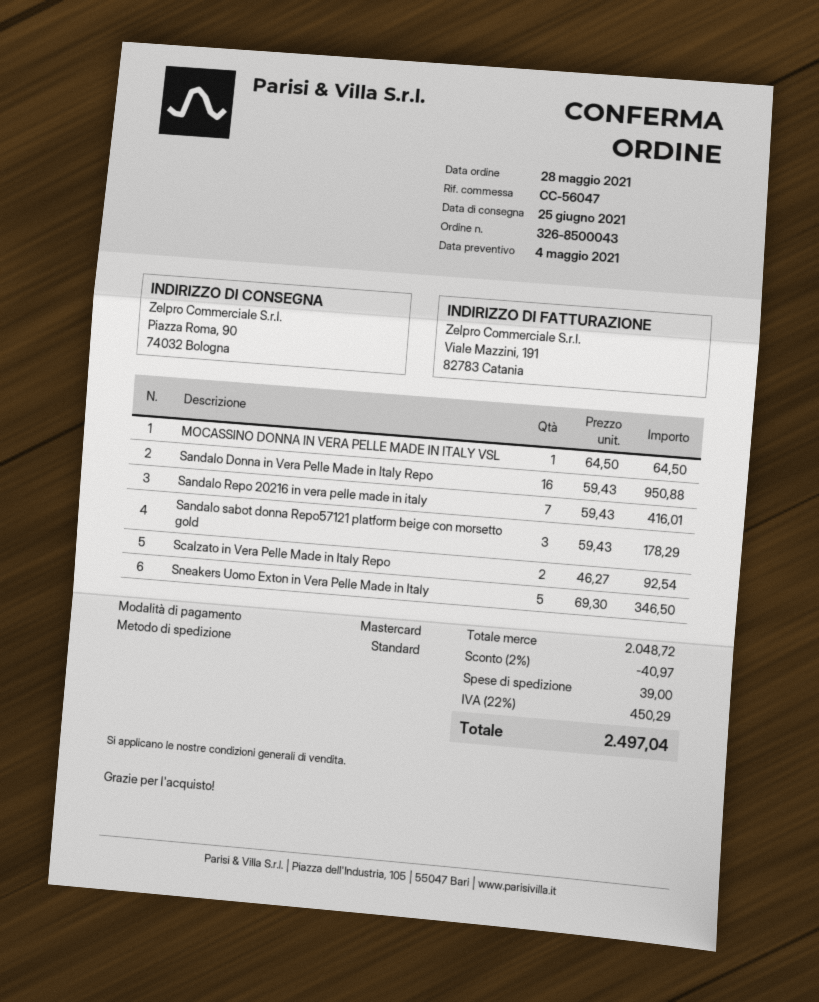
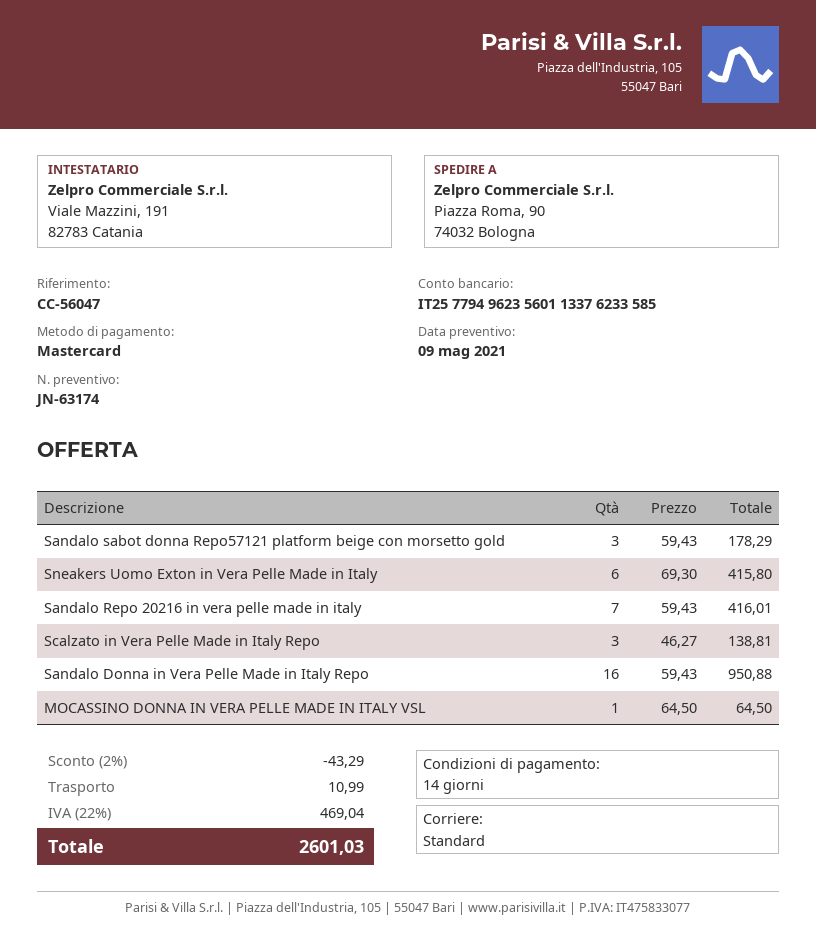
quote date: 2021-05-04 -> 2021-05-09
Scalzato in Vera Pelle Made in Italy Repo: 2 x 46.27 = 92.54 -> 3 x 46.27 = 138.81
Sneakers Uomo Exton in Vera Pelle Made in Italy: 5 x 69.30 = 346.50 -> 6 x 69.30 = 415.80
discount: 2% = 40.97 -> 2% = 43.29
shipping: 39.00 -> 10.99
tax: 22% = 450.29 -> 22% = 469.04
total: 2497.04 -> 2601.03

